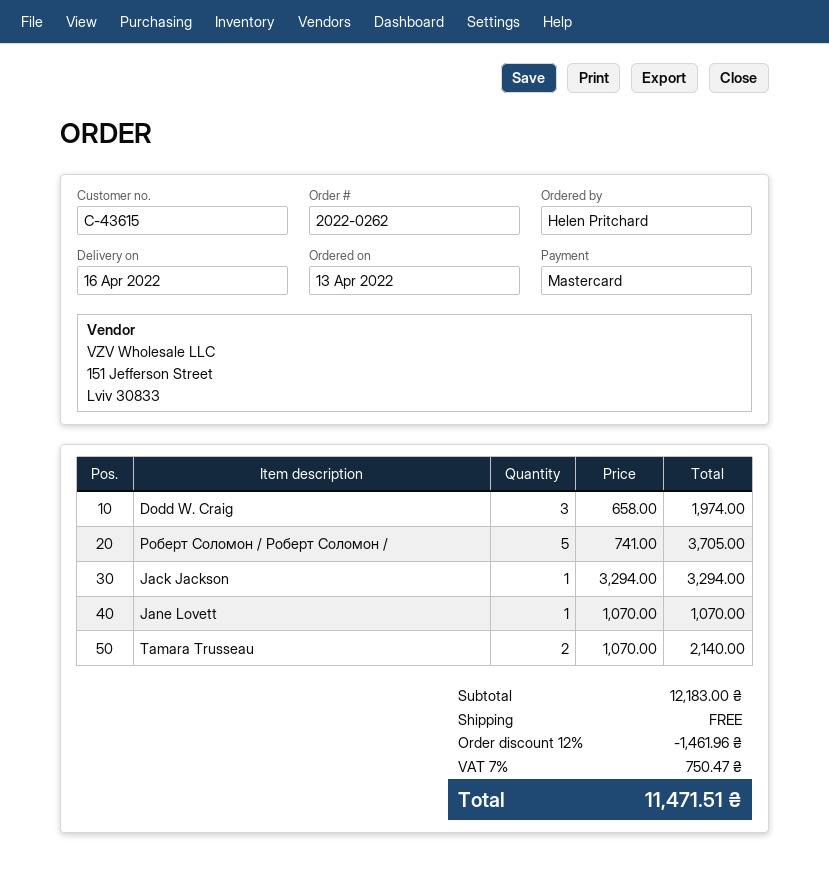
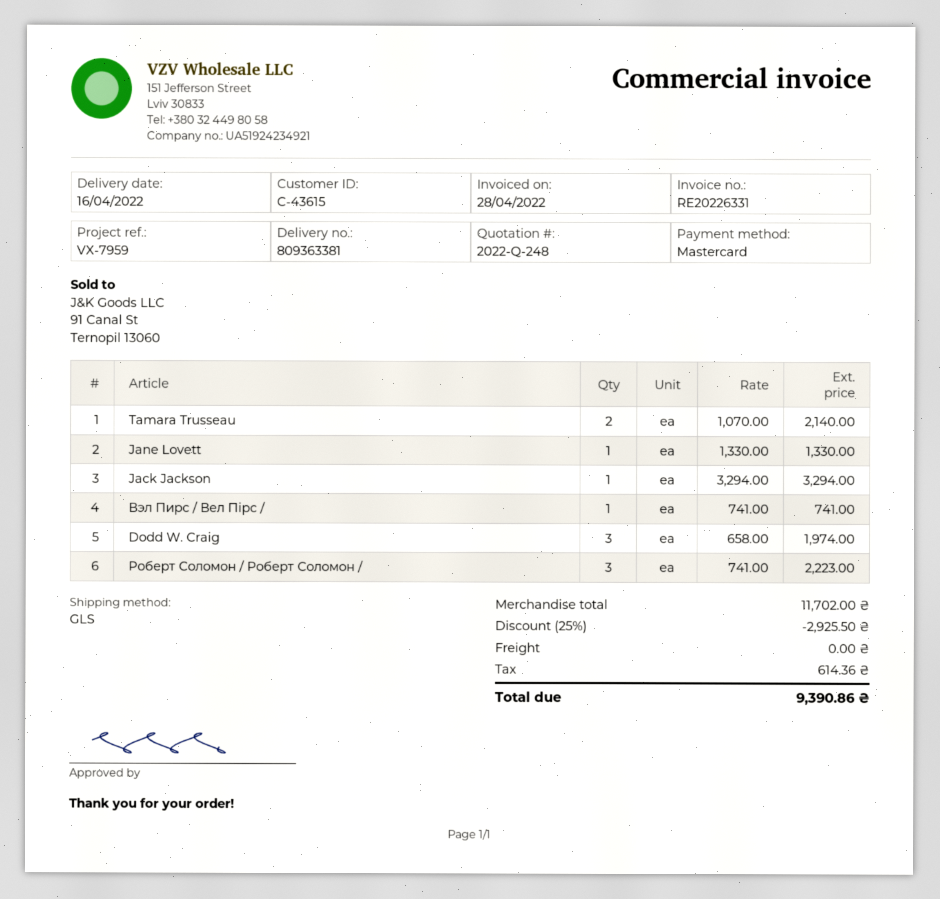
Роберт Соломон / Роберт Соломон /: 5 x 741.00 = 3705.00 -> 3 x 741.00 = 2223.00
Jane Lovett: 1 x 1070.00 = 1070.00 -> 1 x 1330.00 = 1330.00
Вэл Пирс / Вел Пірс /: none -> 1 x 741.00 = 741.00
subtotal: 12183.00 -> 11702.00
discount: 12% = 1461.96 -> 25% = 2925.50
tax: 750.47 -> 614.36
total: 11471.51 -> 9390.86

